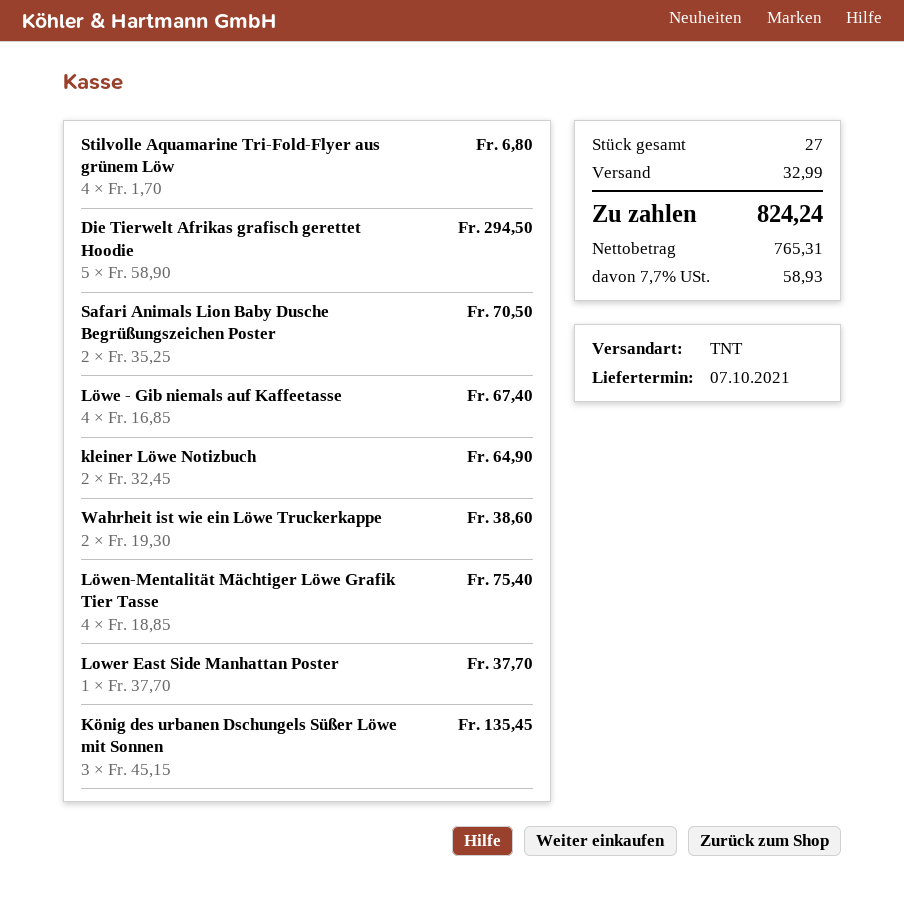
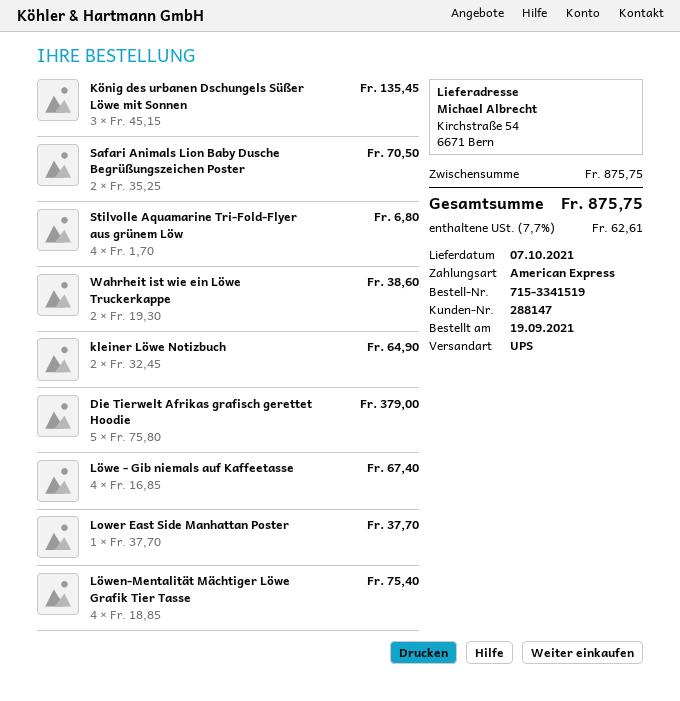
shipping method: TNT -> UPS
Die Tierwelt Afrikas grafisch gerettet Hoodie: 5 x 58.90 = 294.50 -> 5 x 75.80 = 379.00
shipping: 32.99 -> none
tax: 7.7% = 58.93 -> 7.7% = 62.61
total: 824.24 -> 875.75

